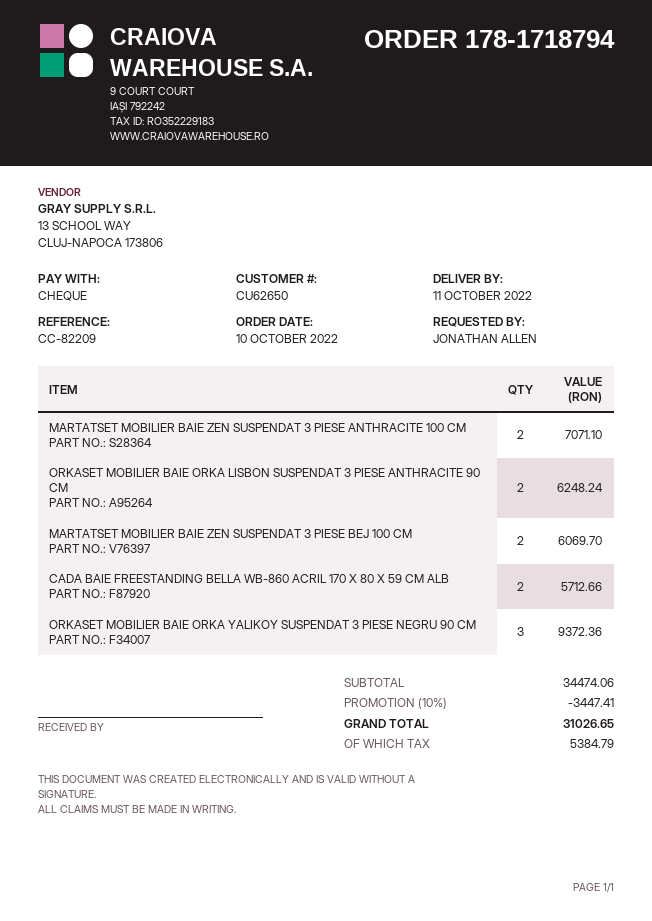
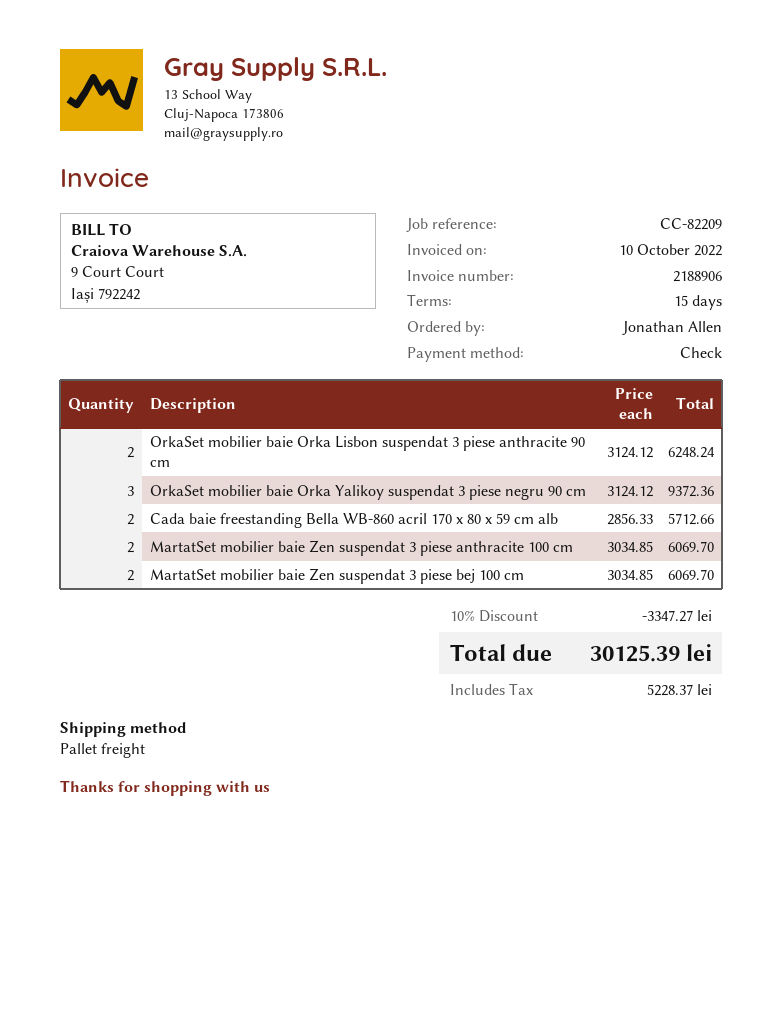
MARTATSET MOBILIER BAIE ZEN SUSPENDAT 3 PIESE ANTHRACITE 100 CM: 2 for 7071.10 -> 2 for 6069.70
discount: 10% = 3447.41 -> 10% = 3347.27
tax: 5384.79 -> 5228.37
total: 31026.65 -> 30125.39

